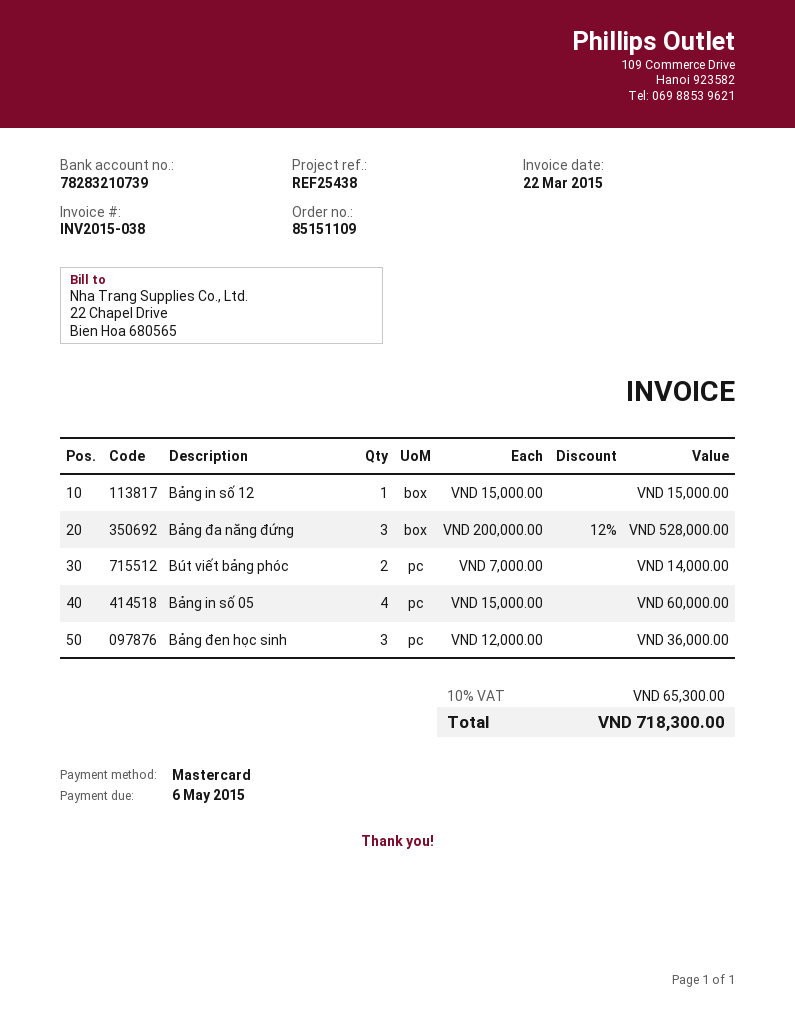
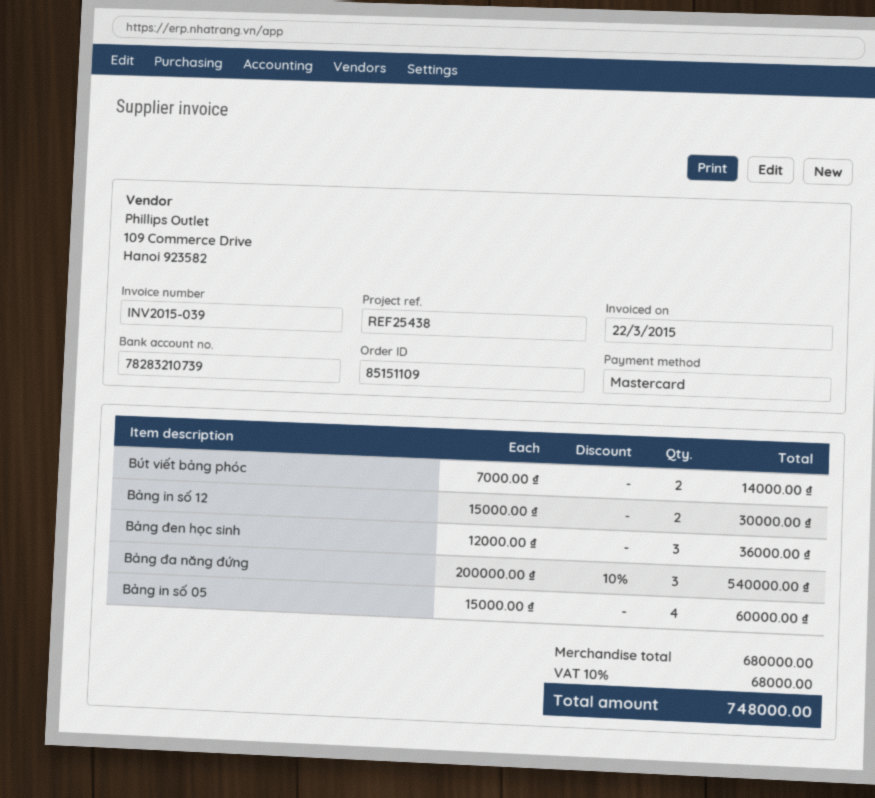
invoice number: INV2015-038 -> INV2015-039
Bảng in số 12: 1 x 15000.00 = 15000.00 -> 2 x 15000.00 = 30000.00
Bảng đa năng đứng: 3 x 200000.00 - 12% = 528000.00 -> 3 x 200000.00 - 10% = 540000.00
tax: 10% = 65300.00 -> 10% = 68000.00
total: 718300.00 -> 748000.00

